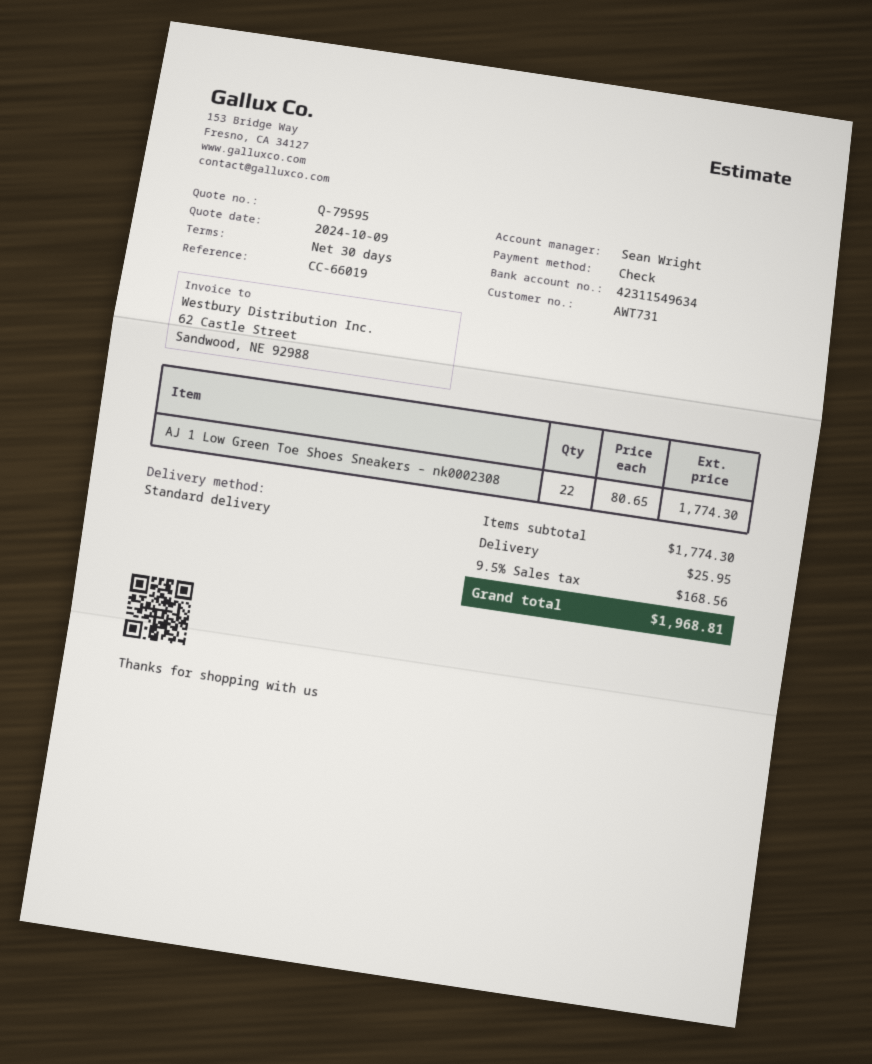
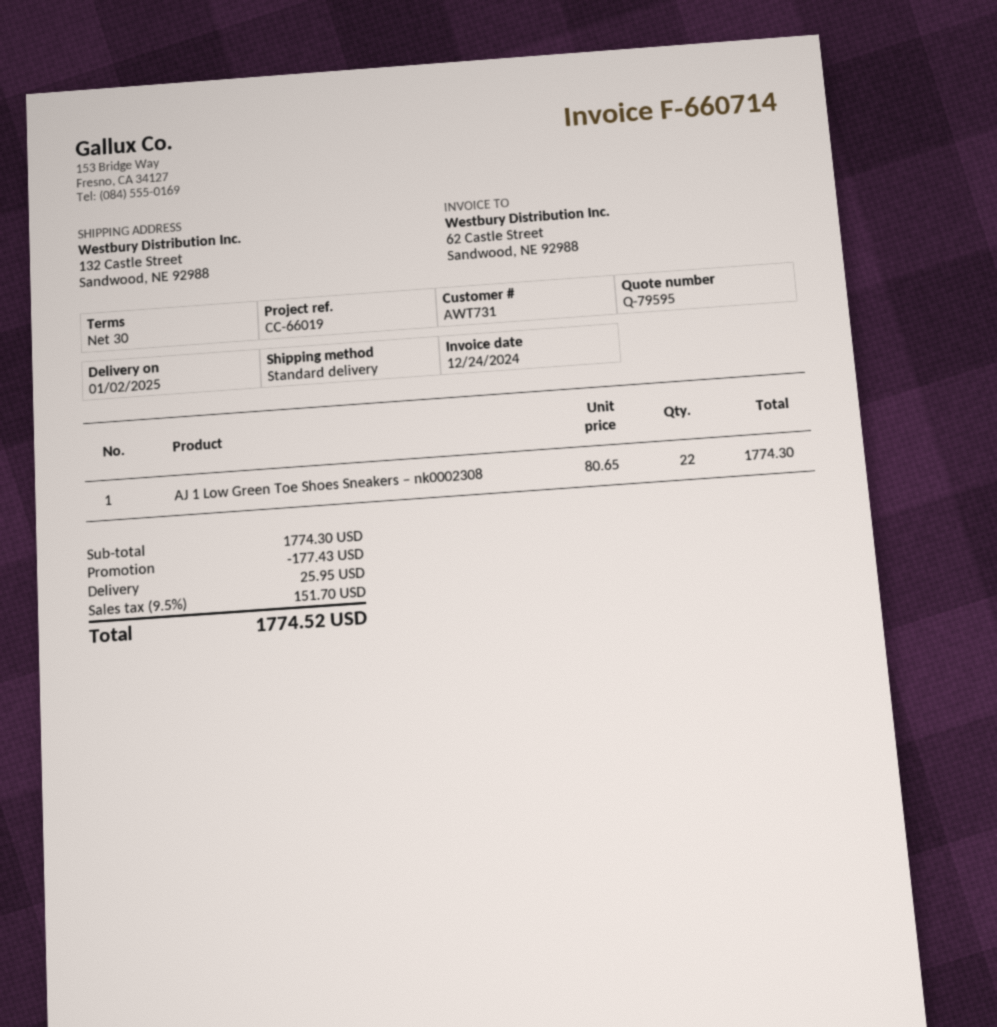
discount: none -> 177.43
tax: 9.5% = 168.56 -> 9.5% = 151.70
total: 1968.81 -> 1774.52

